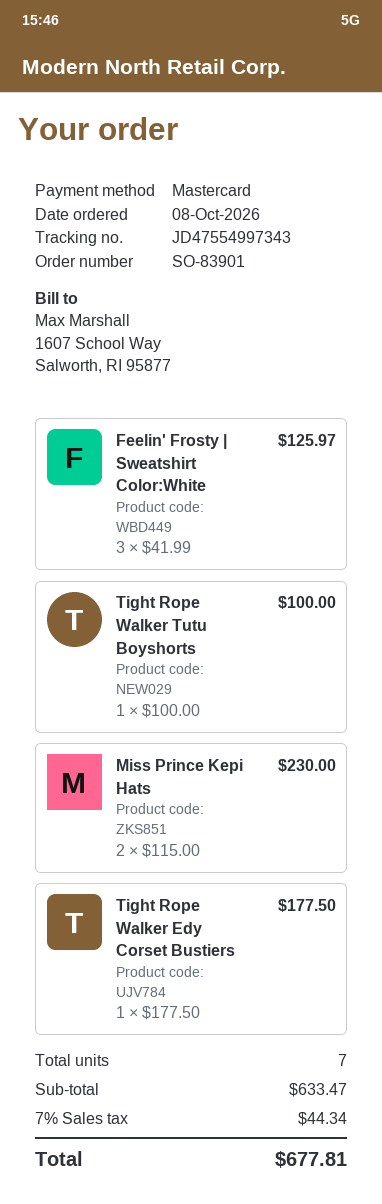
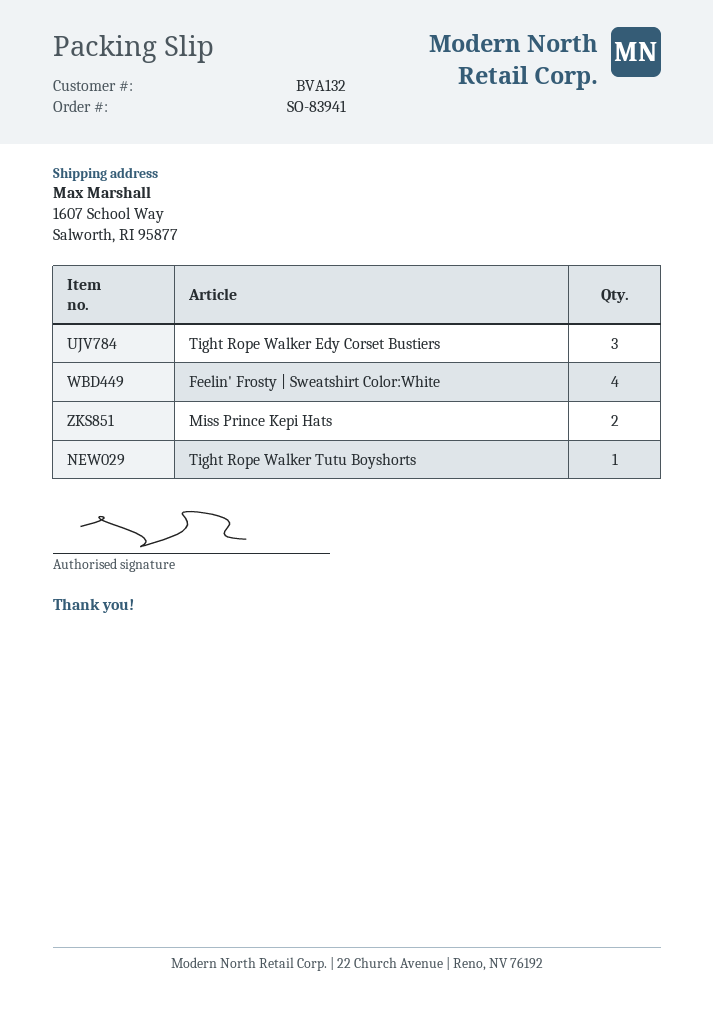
order number: SO-83901 -> SO-83941
Feelin' Frosty | Sweatshirt Color:White: 3 -> 4
Tight Rope Walker Edy Corset Bustiers: 1 -> 3

